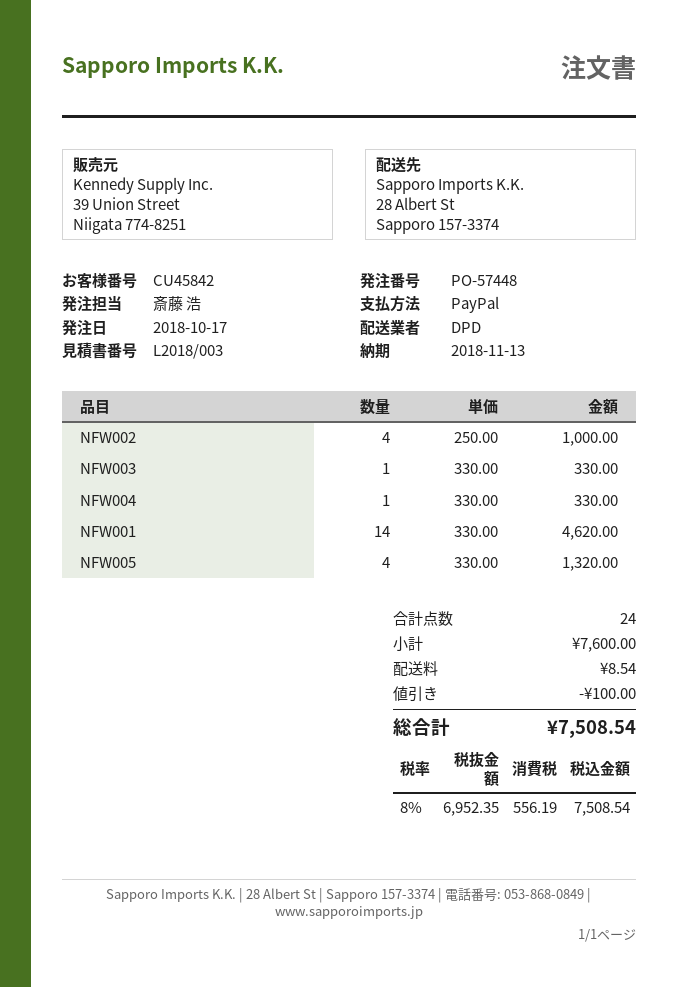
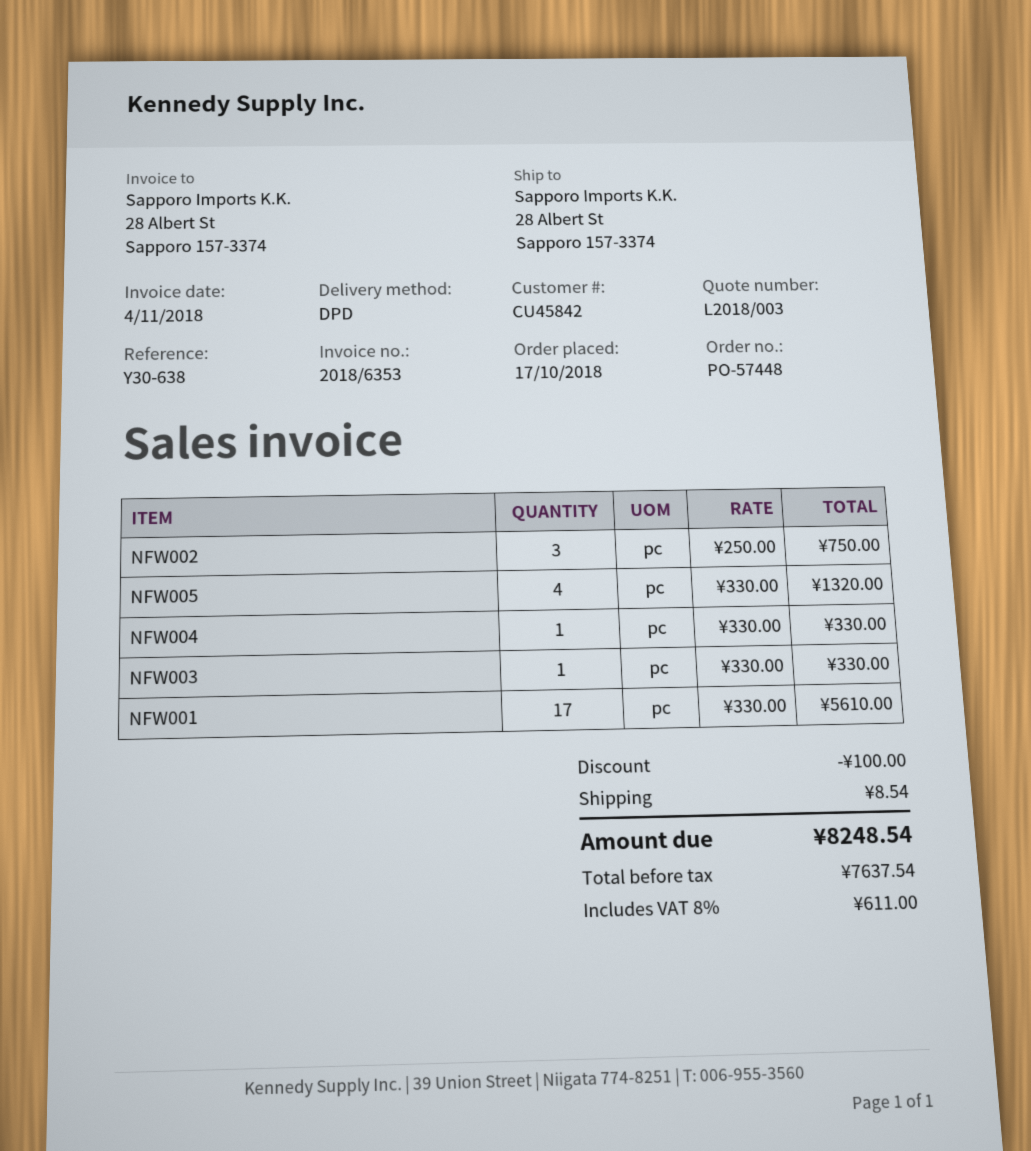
NFW002: 4 x 250.00 = 1000.00 -> 3 x 250.00 = 750.00
NFW001: 14 x 330.00 = 4620.00 -> 17 x 330.00 = 5610.00
net: 6952.35 -> 7637.54
tax: 8% = 556.19 -> 8% = 611.00
total: 7508.54 -> 8248.54

